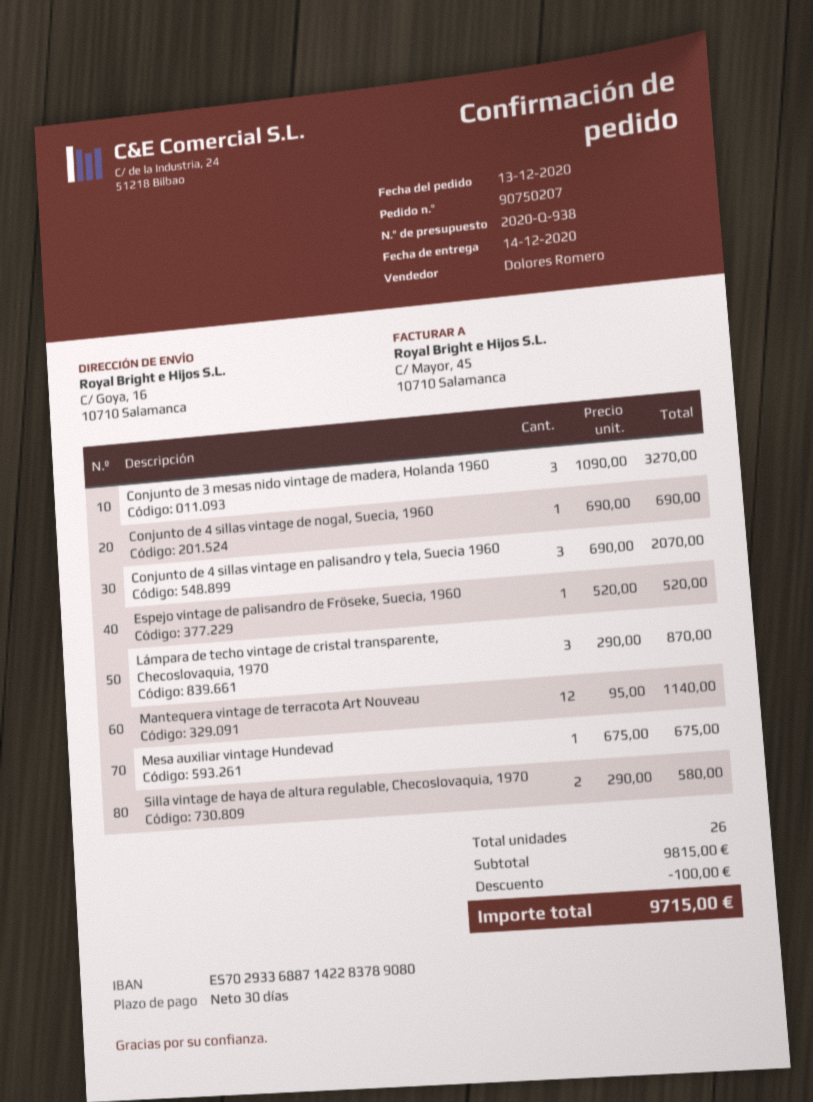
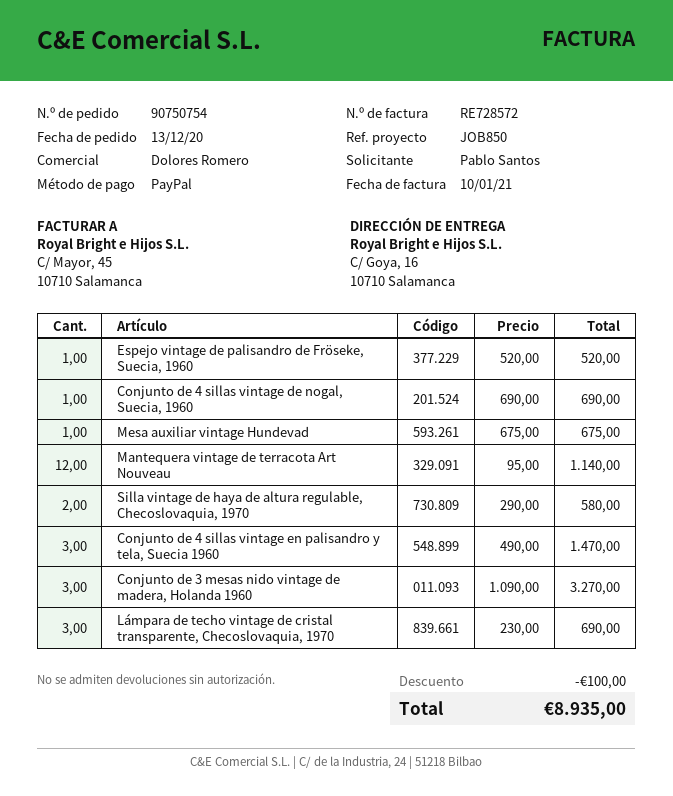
order number: 90750207 -> 90750754
Conjunto de 4 sillas vintage en palisandro y tela, Suecia 1960: 3 x 690.00 = 2070.00 -> 3 x 490.00 = 1470.00
Lámpara de techo vintage de cristal transparente, Checoslovaquia, 1970: 3 x 290.00 = 870.00 -> 3 x 230.00 = 690.00
total: 9715.00 -> 8935.00

